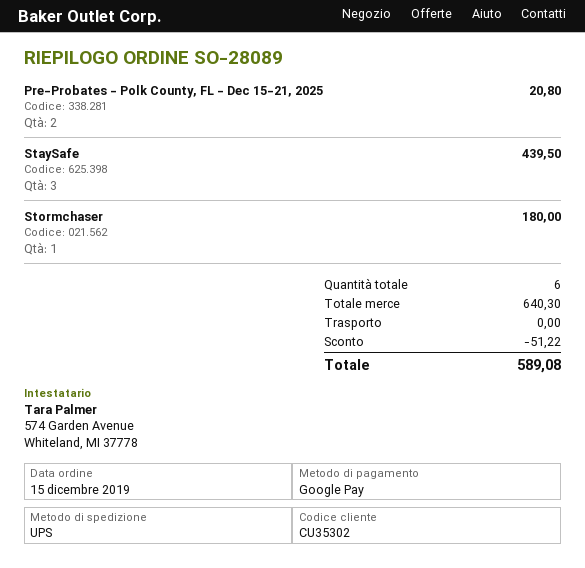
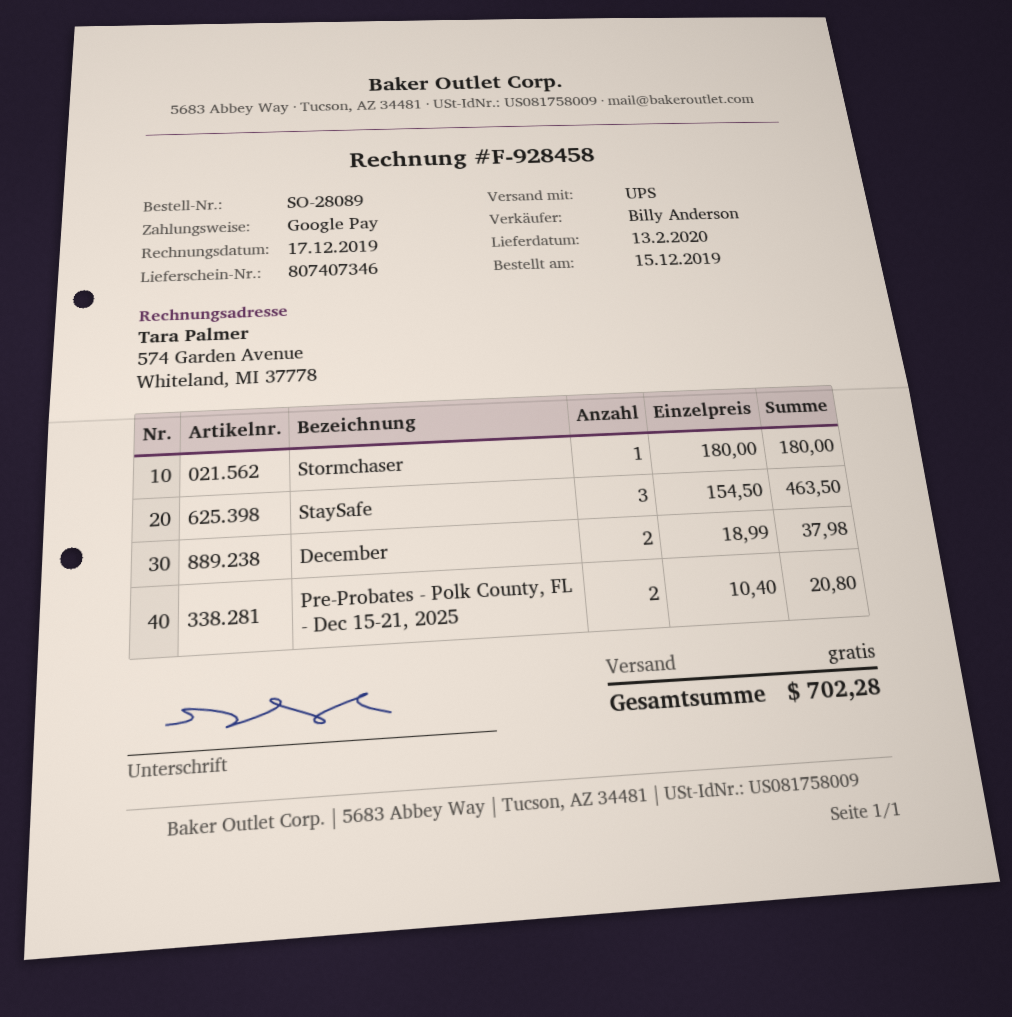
StaySafe: 3 for 439.50 -> 3 for 463.50
December: none -> 2 for 37.98
discount: 51.22 -> none
total: 589.08 -> 702.28

